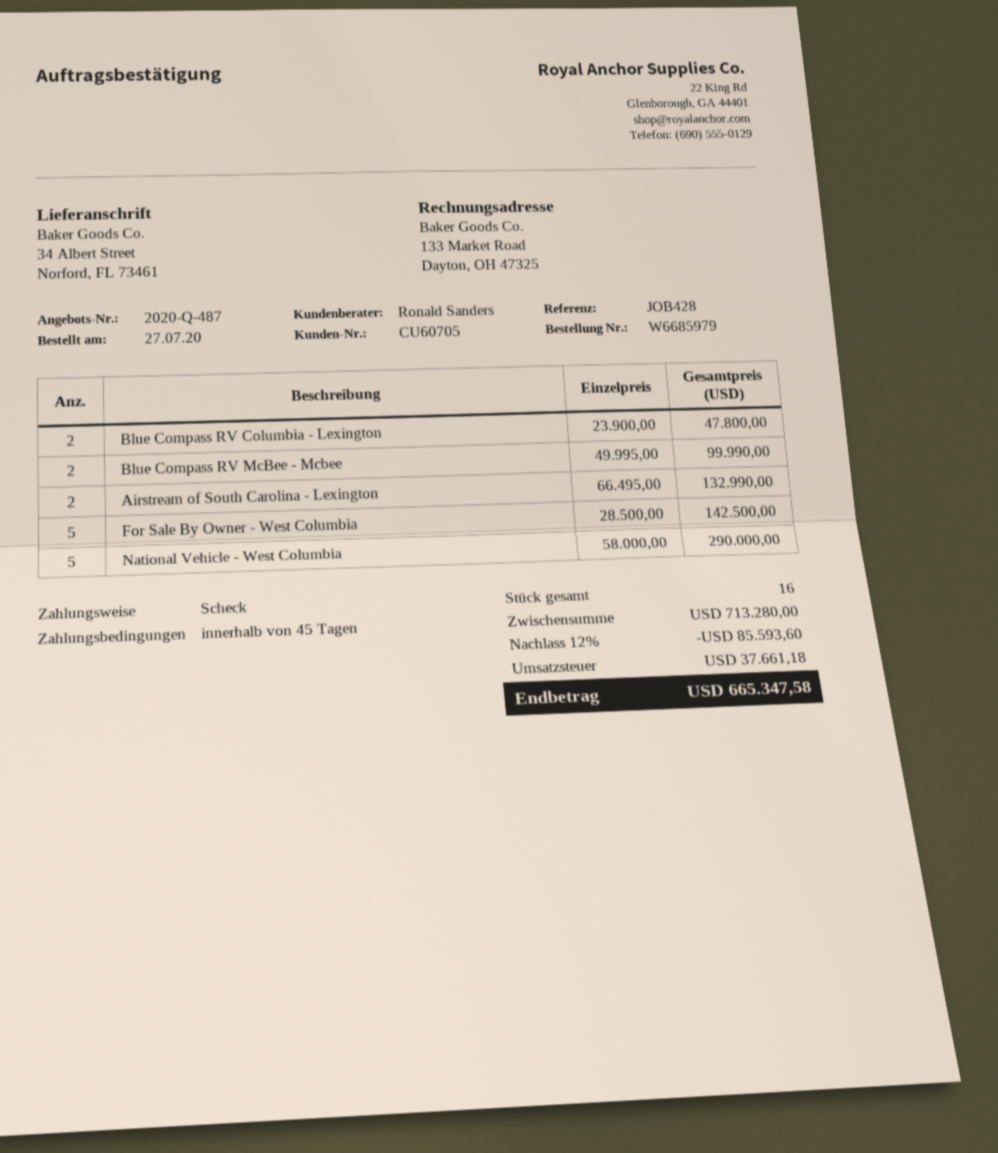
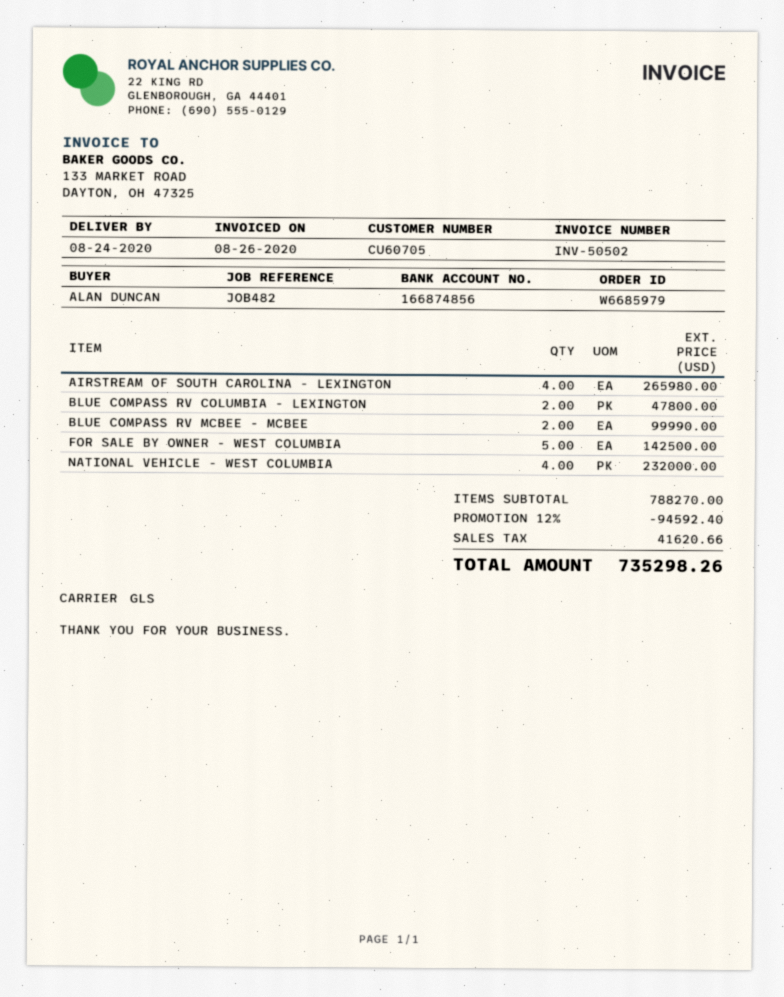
reference: JOB428 -> JOB482
Airstream of South Carolina - Lexington: 2 for 132990.00 -> 4 for 265980.00
National Vehicle - West Columbia: 5 for 290000.00 -> 4 for 232000.00
subtotal: 713280.00 -> 788270.00
discount: 12% = 85593.60 -> 12% = 94592.40
tax: 37661.18 -> 41620.66
total: 665347.58 -> 735298.26

